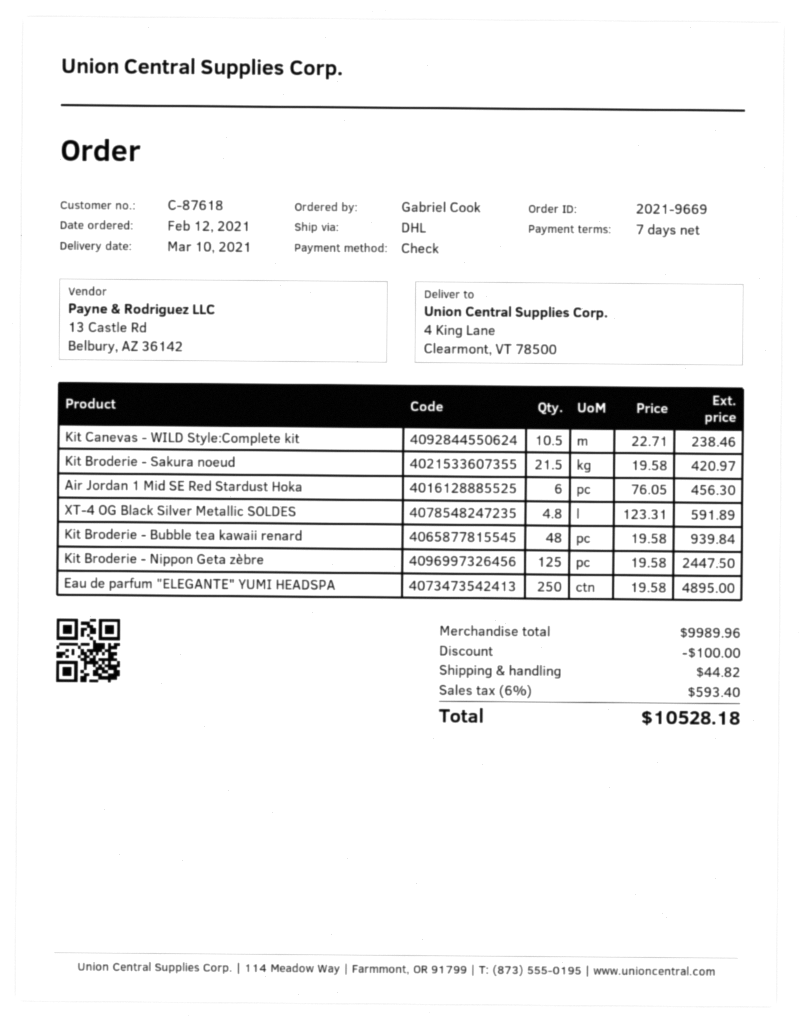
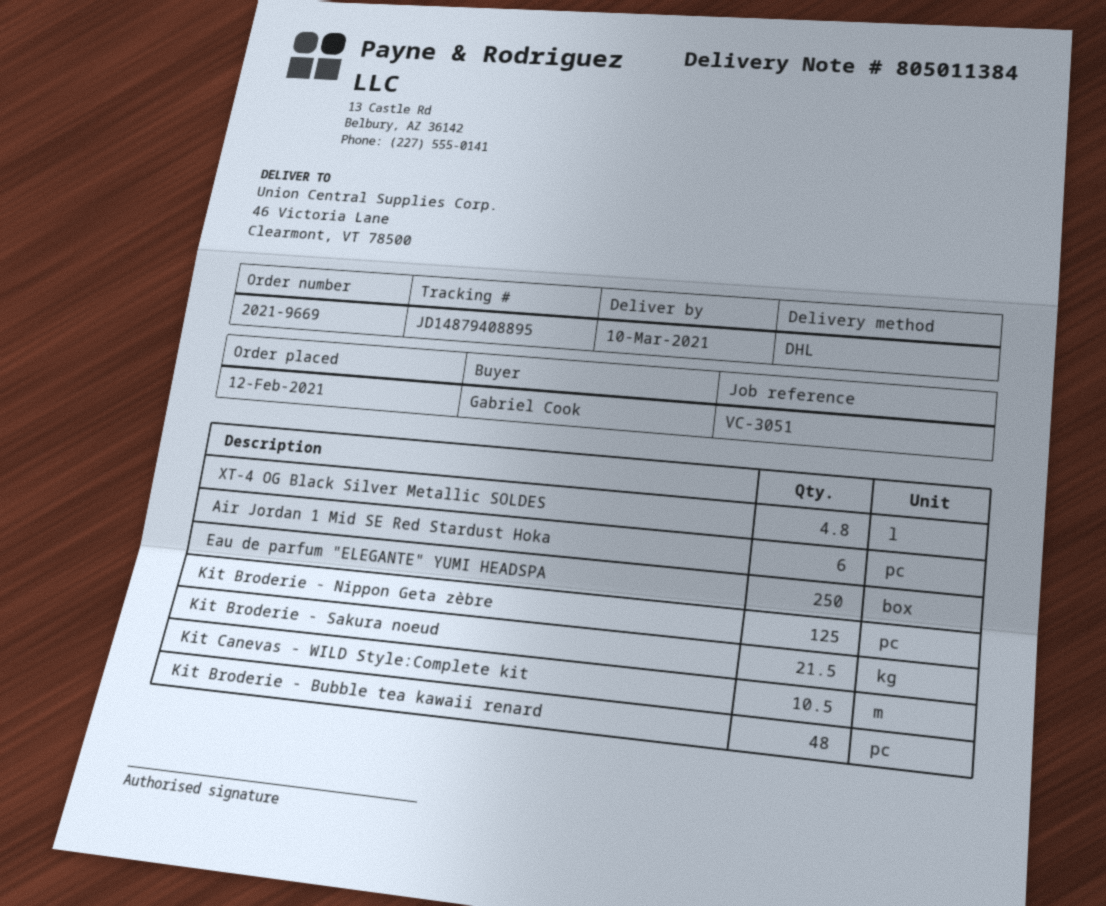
ship to: 4 King Lane, Clearmont, VT 78500 -> 46 Victoria Lane, Clearmont, VT 78500

